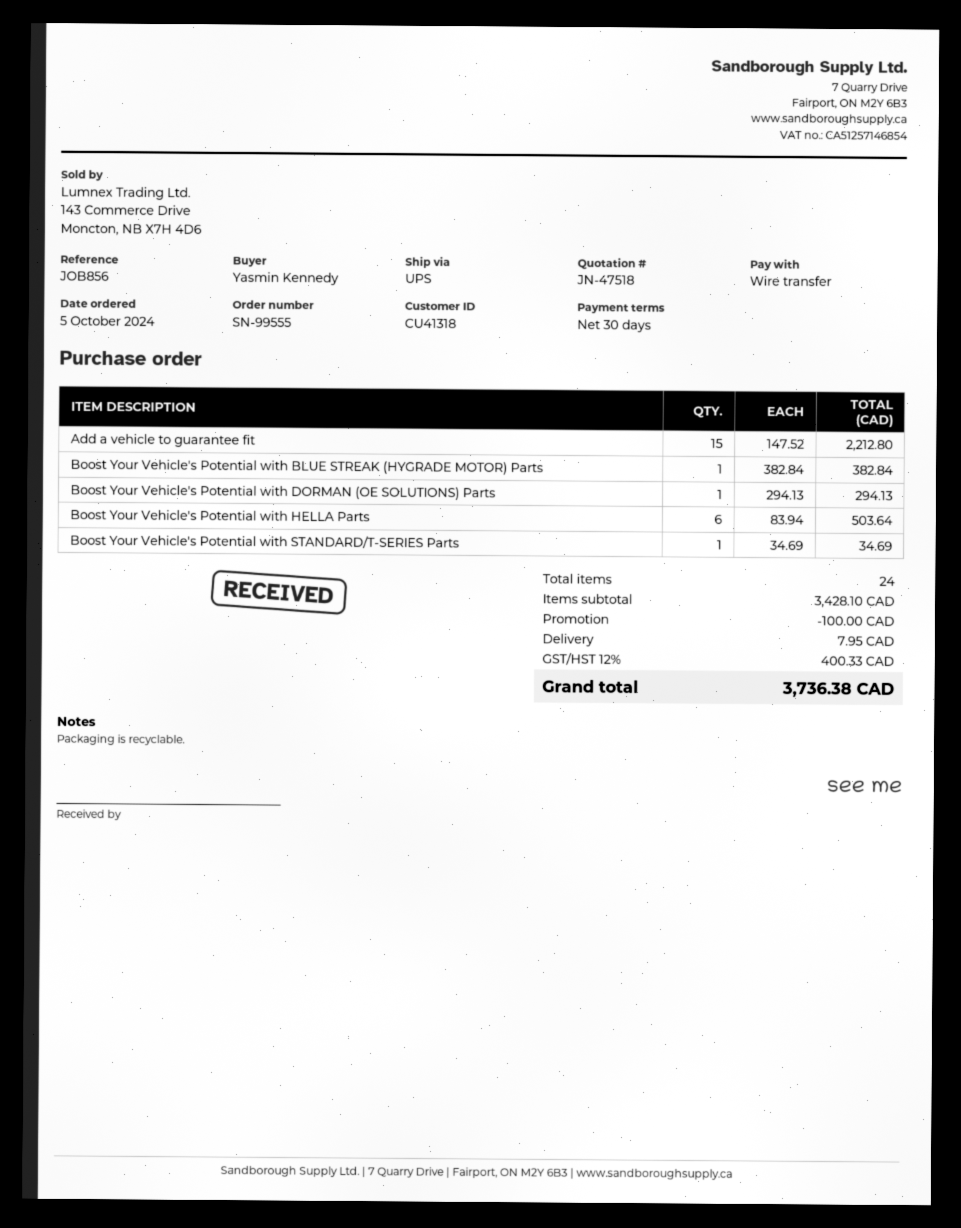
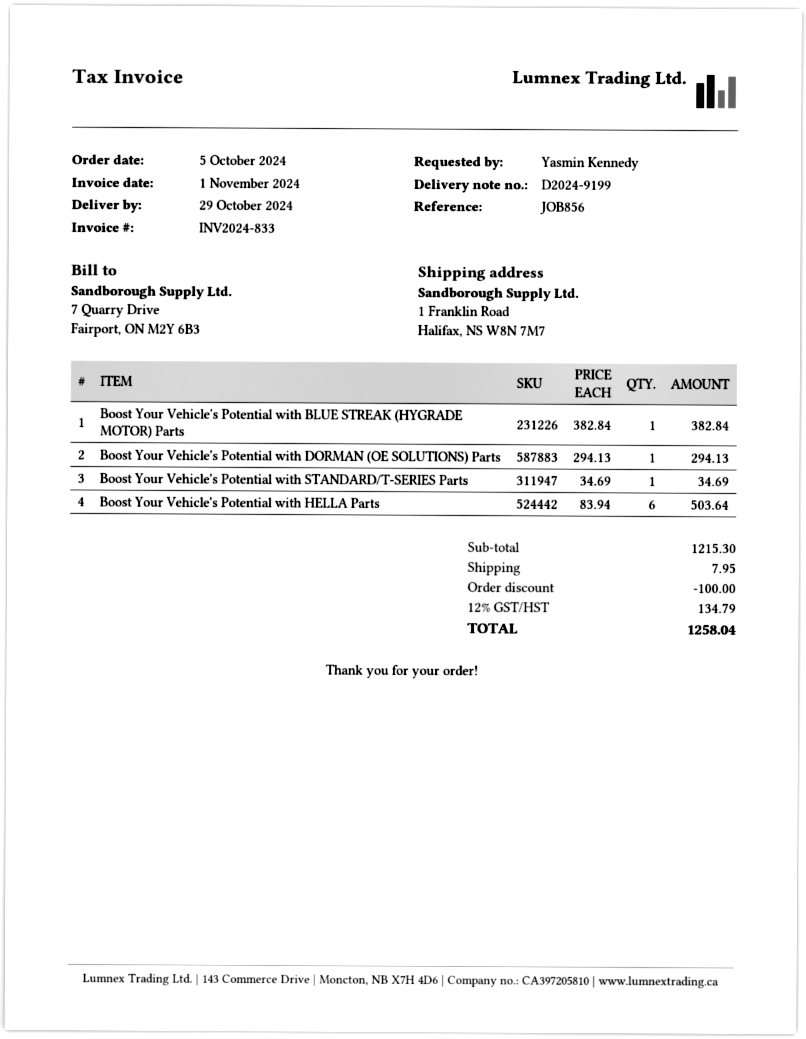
Add a vehicle to guarantee fit: 15 x 147.52 = 2212.80 -> none
subtotal: 3428.10 -> 1215.30
tax: 12% = 400.33 -> 12% = 134.79
total: 3736.38 -> 1258.04

